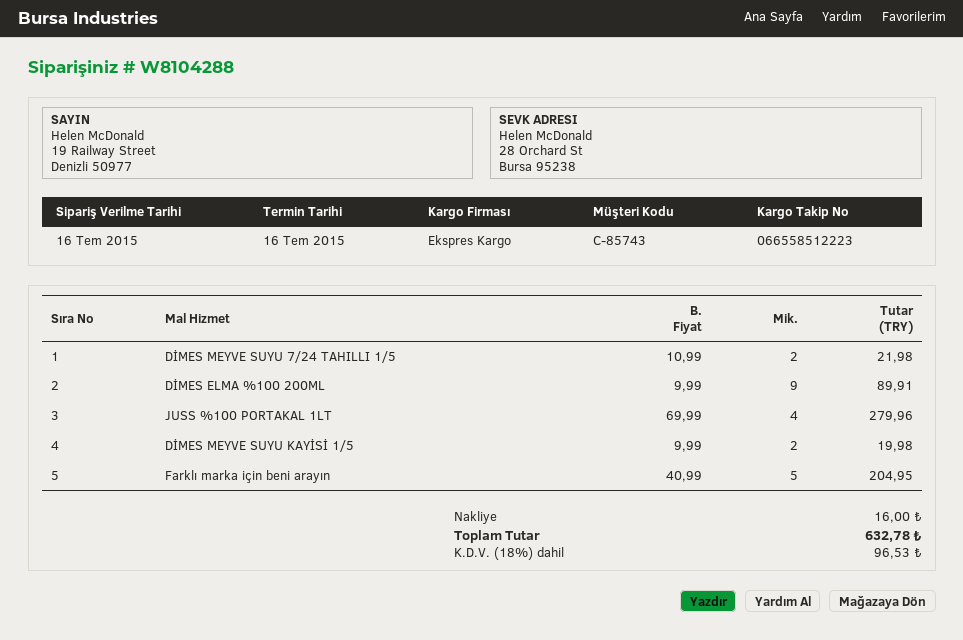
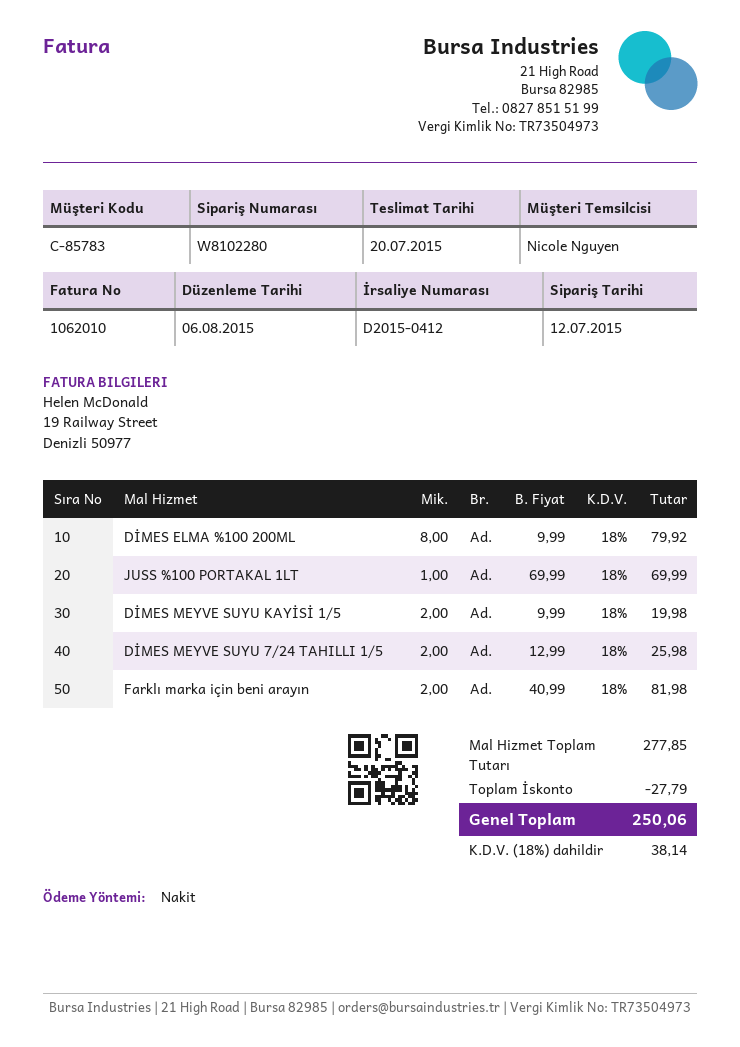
order number: W8104288 -> W8102280
order date: 2015-07-16 -> 2015-07-12
delivery date: 2015-07-16 -> 2015-07-20
customer number: C-85743 -> C-85783
DİMES MEYVE SUYU 7/24 TAHILLI 1/5: 2 x 10.99 = 21.98 -> 2 x 12.99 = 25.98
DİMES ELMA %100 200ML: 9 x 9.99 = 89.91 -> 8 x 9.99 = 79.92
JUSS %100 PORTAKAL 1LT: 4 x 69.99 = 279.96 -> 1 x 69.99 = 69.99
Farklı marka için beni arayın: 5 x 40.99 = 204.95 -> 2 x 40.99 = 81.98
discount: none -> 27.79
shipping: 16.00 -> none
tax: 18% = 96.53 -> 18% = 38.14
total: 632.78 -> 250.06

